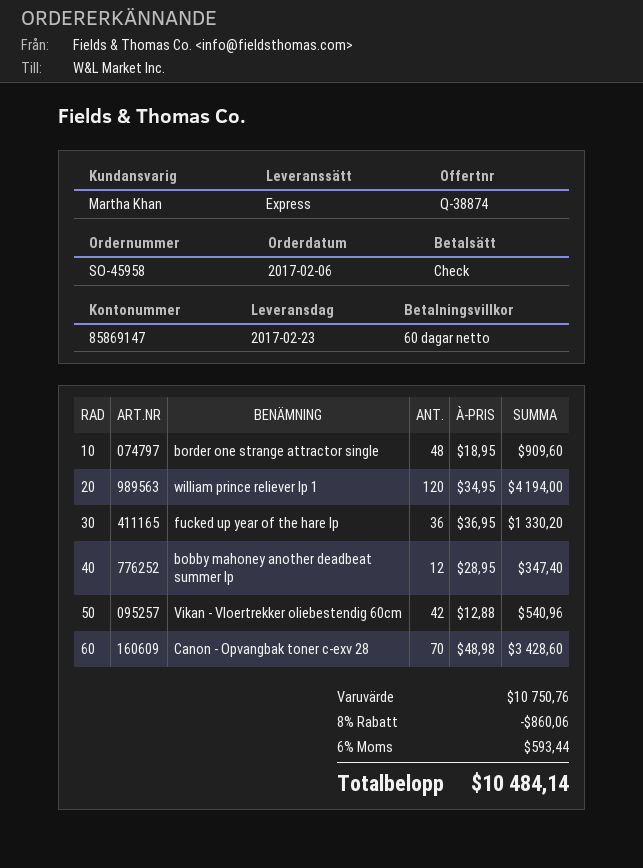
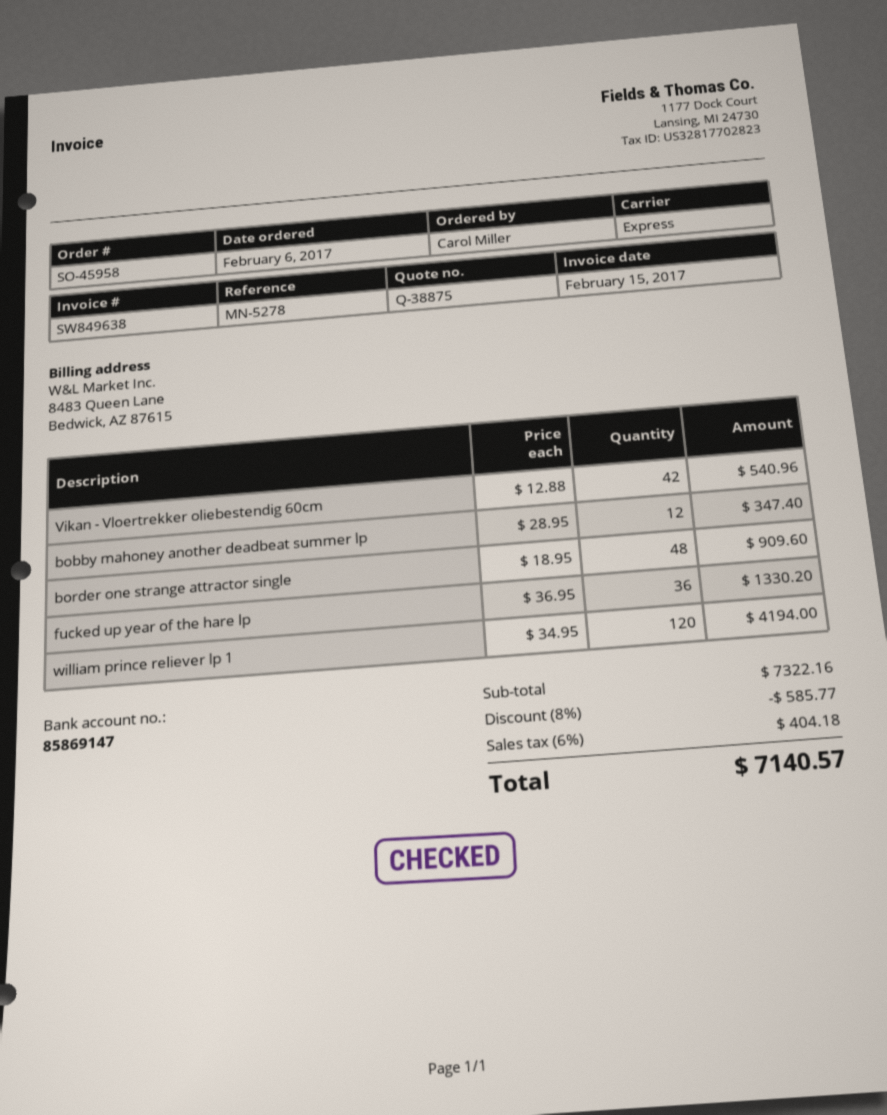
quote number: Q-38874 -> Q-38875
Canon - Opvangbak toner c-exv 28: 70 x 48.98 = 3428.60 -> none
subtotal: 10750.76 -> 7322.16
discount: 8% = 860.06 -> 8% = 585.77
tax: 6% = 593.44 -> 6% = 404.18
total: 10484.14 -> 7140.57

